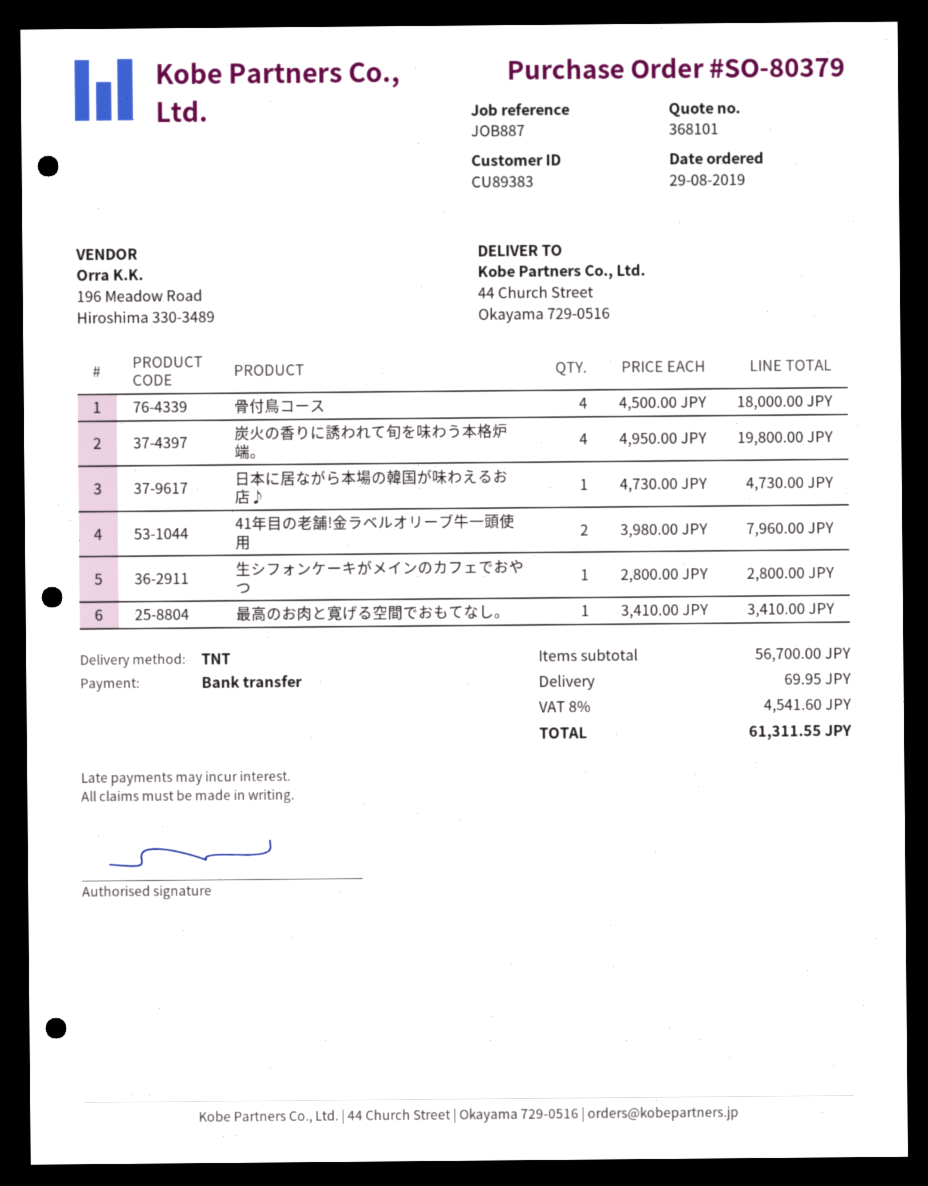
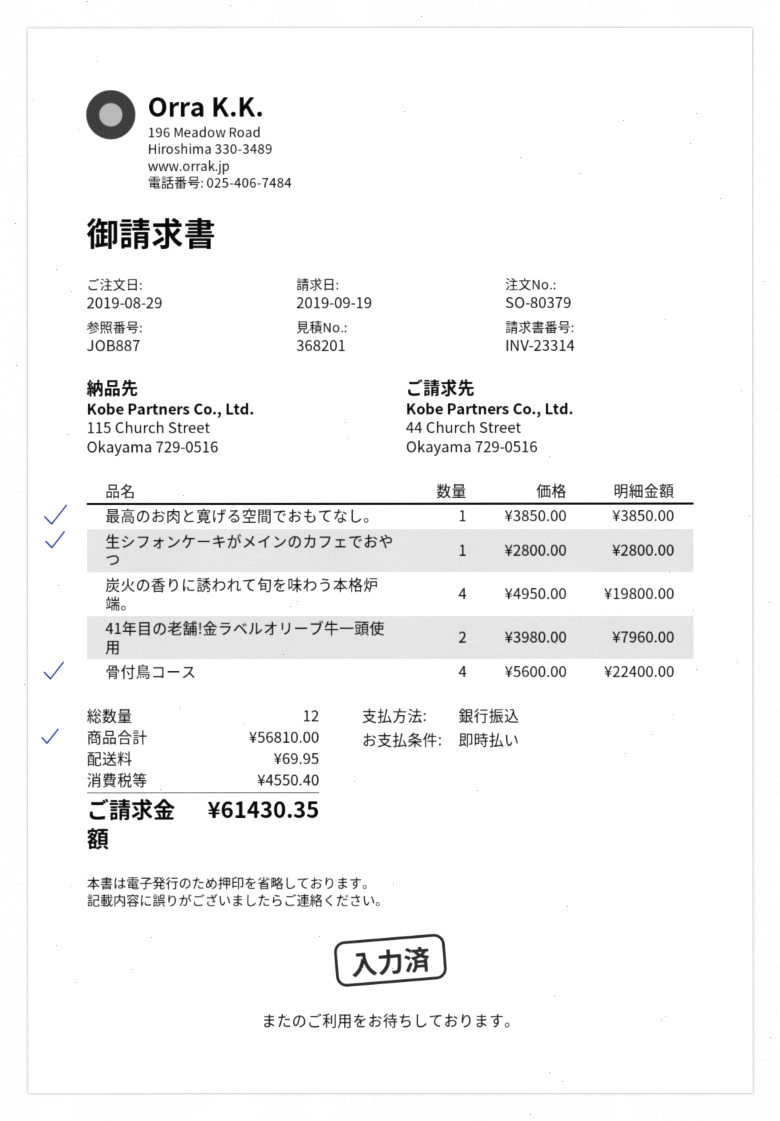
quote number: 368101 -> 368201
ship to: 44 Church Street, Okayama 729-0516 -> 115 Church Street, Okayama 729-0516
骨付鳥コース: 4 x 4500.00 = 18000.00 -> 4 x 5600.00 = 22400.00
日本に居ながら本場の韓国が味わえるお店♪: 1 x 4730.00 = 4730.00 -> none
最高のお肉と寛げる空間でおもてなし。: 1 x 3410.00 = 3410.00 -> 1 x 3850.00 = 3850.00
subtotal: 56700.00 -> 56810.00
tax: 4541.60 -> 4550.40
total: 61311.55 -> 61430.35

